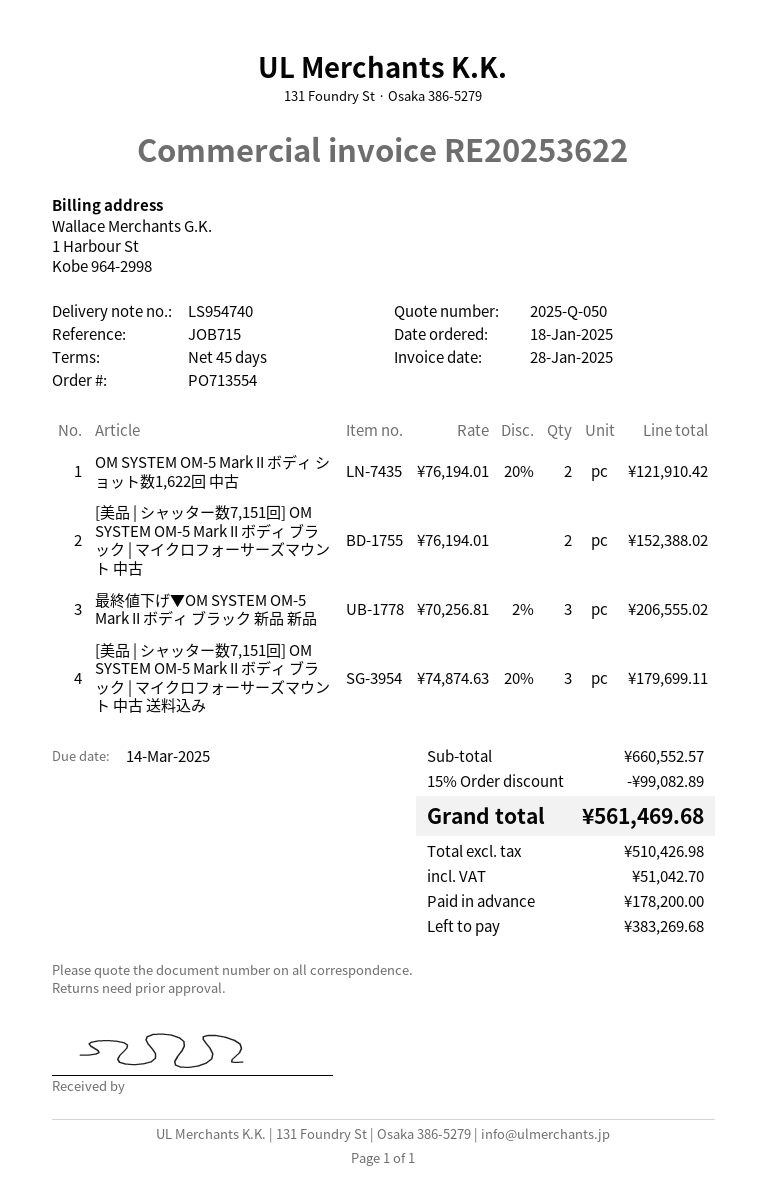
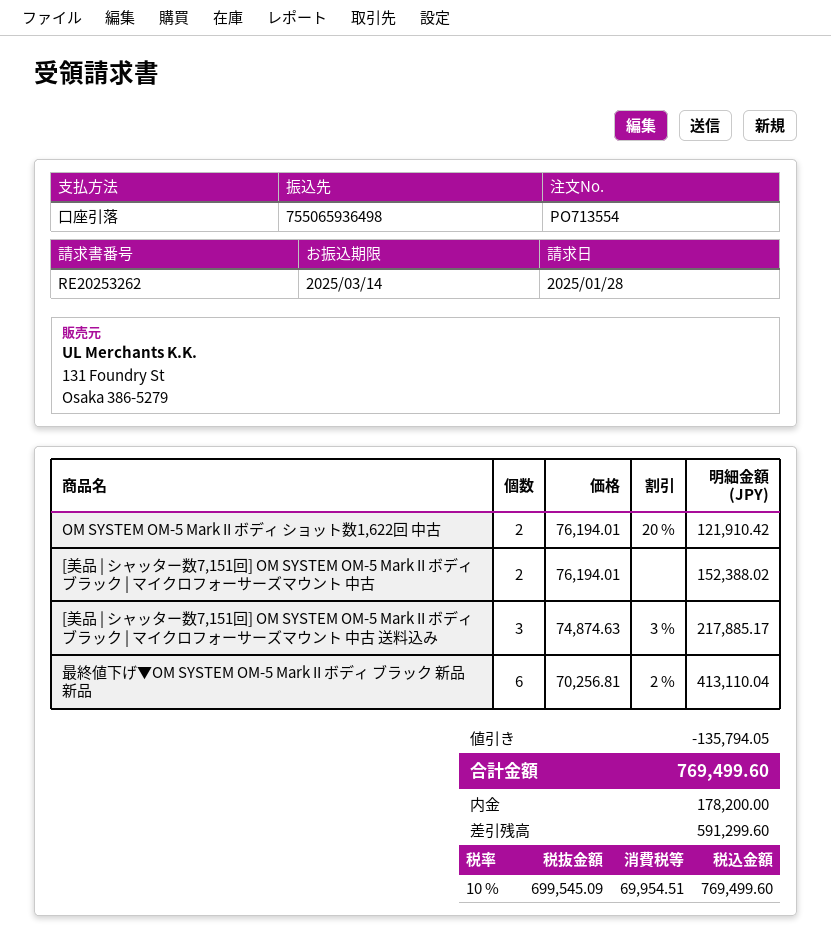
invoice number: RE20253622 -> RE20253262
最終値下げ▼OM SYSTEM OM-5 Mark II ボディ ブラック 新品 新品: 3 x 70256.81 - 2% = 206555.02 -> 6 x 70256.81 - 2% = 413110.04
[美品 | シャッター数7,151回] OM SYSTEM OM-5 Mark II ボディ ブラック | マイクロフォーサーズマウント 中古 送料込み: 3 x 74874.63 - 20% = 179699.11 -> 3 x 74874.63 - 3% = 217885.17
discount: 99082.89 -> 135794.05
net: 510426.98 -> 699545.09
tax: 51042.70 -> 69954.51
total: 561469.68 -> 769499.60
balance: 383269.68 -> 591299.60

